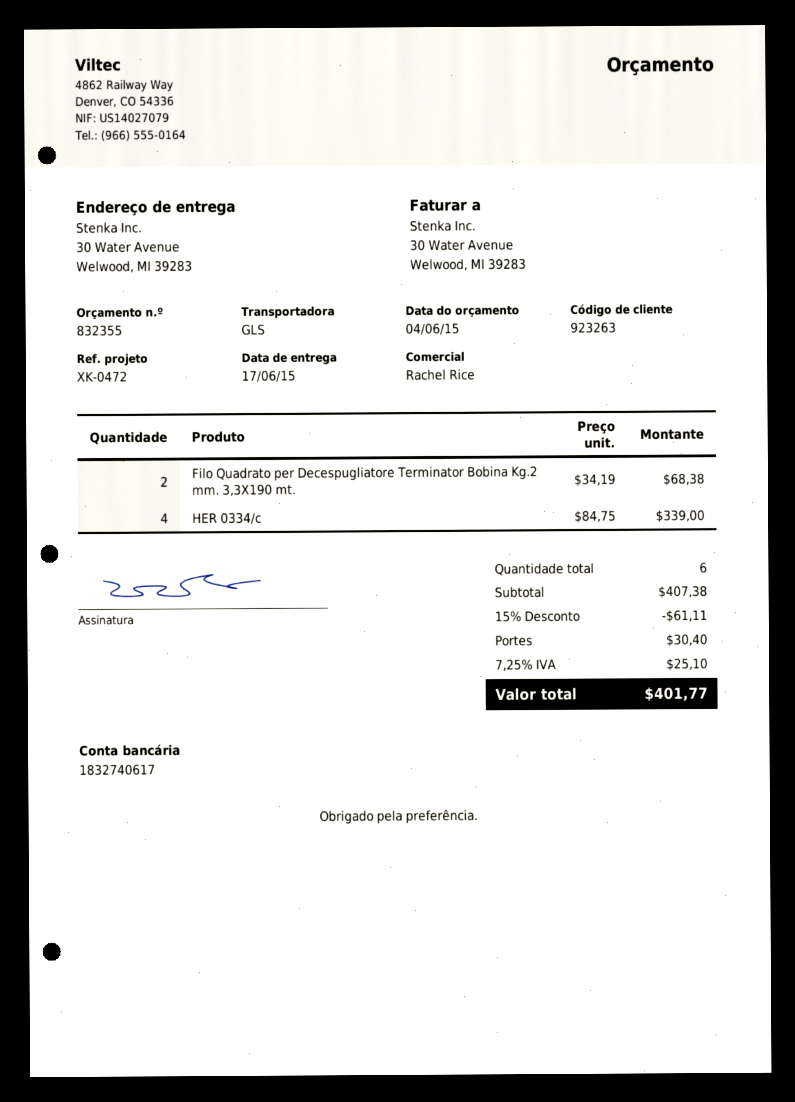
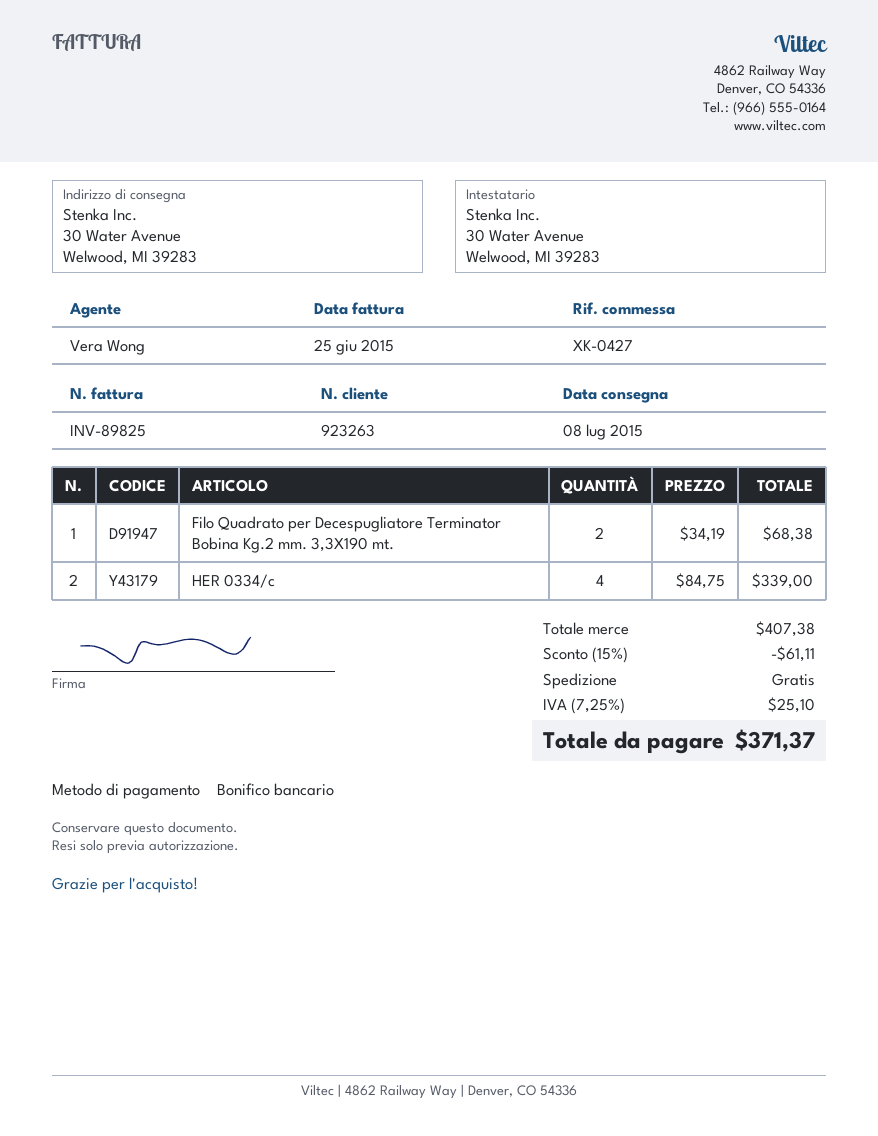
delivery date: 2015-06-17 -> 2015-07-08
reference: XK-0472 -> XK-0427
sales rep: Rachel Rice -> Vera Wong
shipping: 30.40 -> 0.00
total: 401.77 -> 371.37

